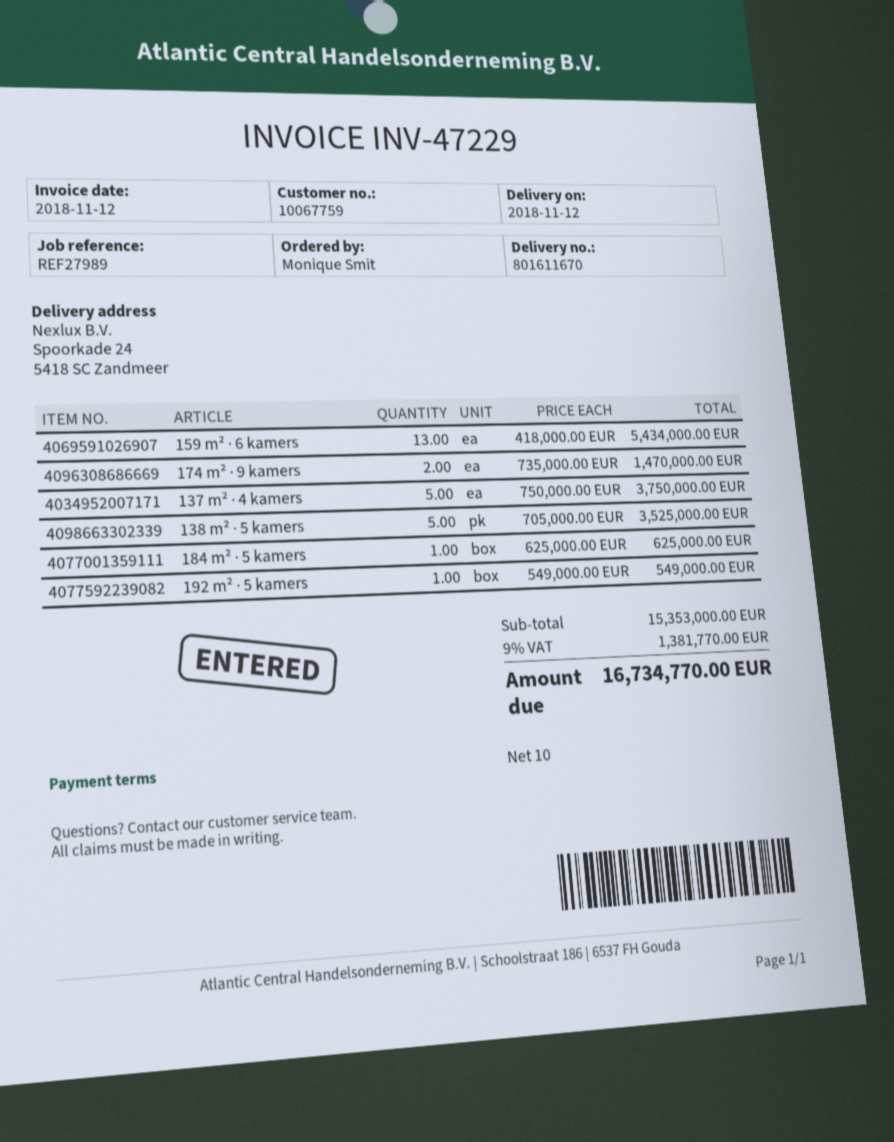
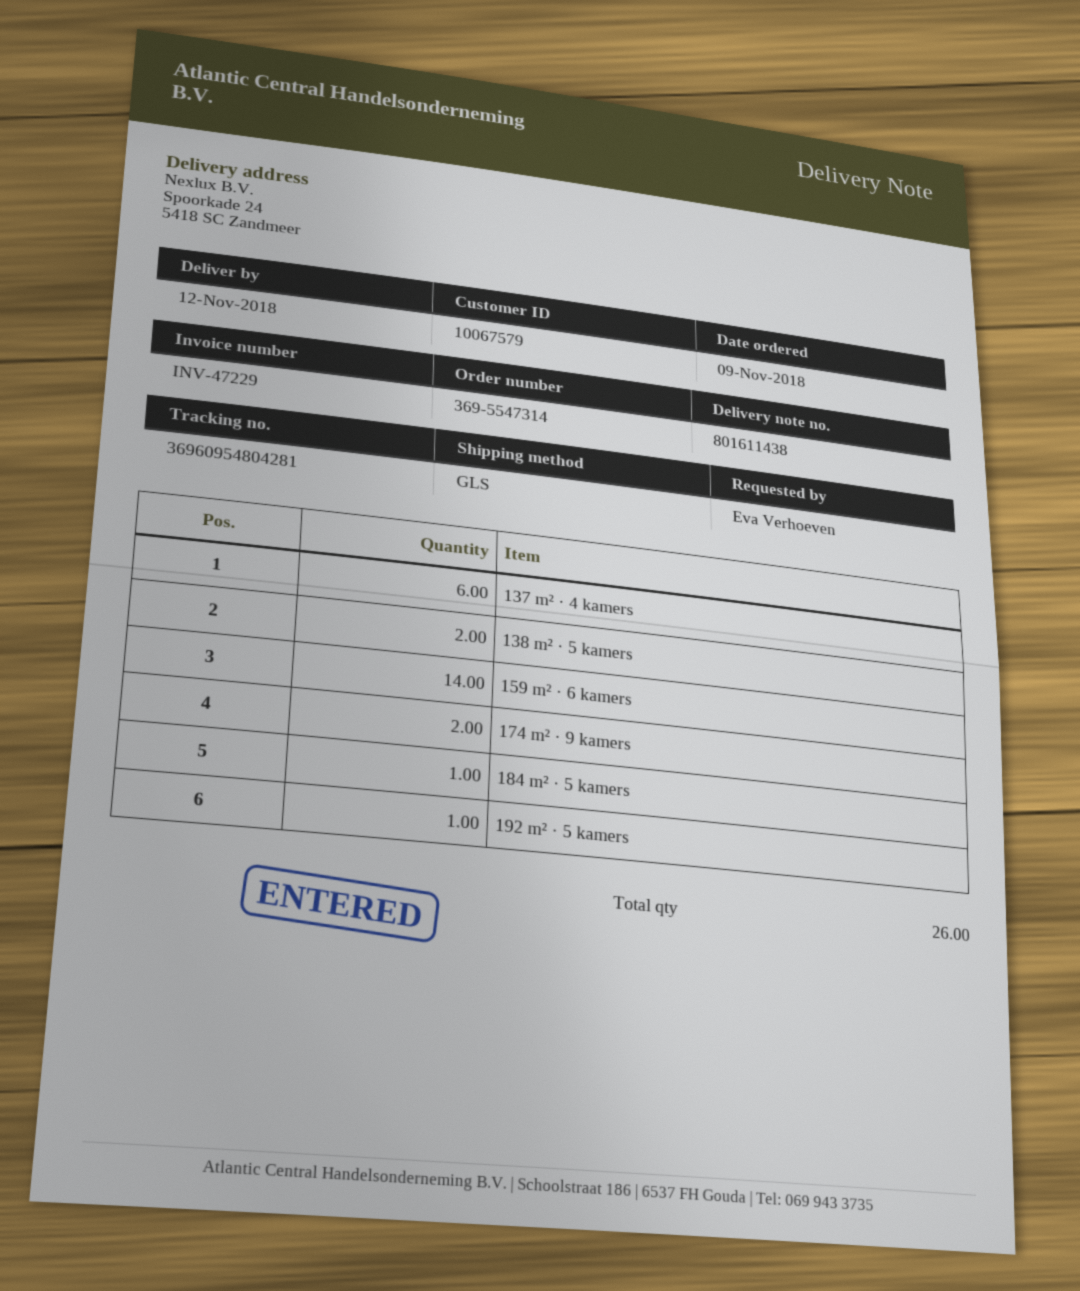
delivery note number: 801611670 -> 801611438
customer number: 10067759 -> 10067579
ordered by: Monique Smit -> Eva Verhoeven
159 m² · 6 kamers: 13 -> 14
137 m² · 4 kamers: 5 -> 6
138 m² · 5 kamers: 5 -> 2

